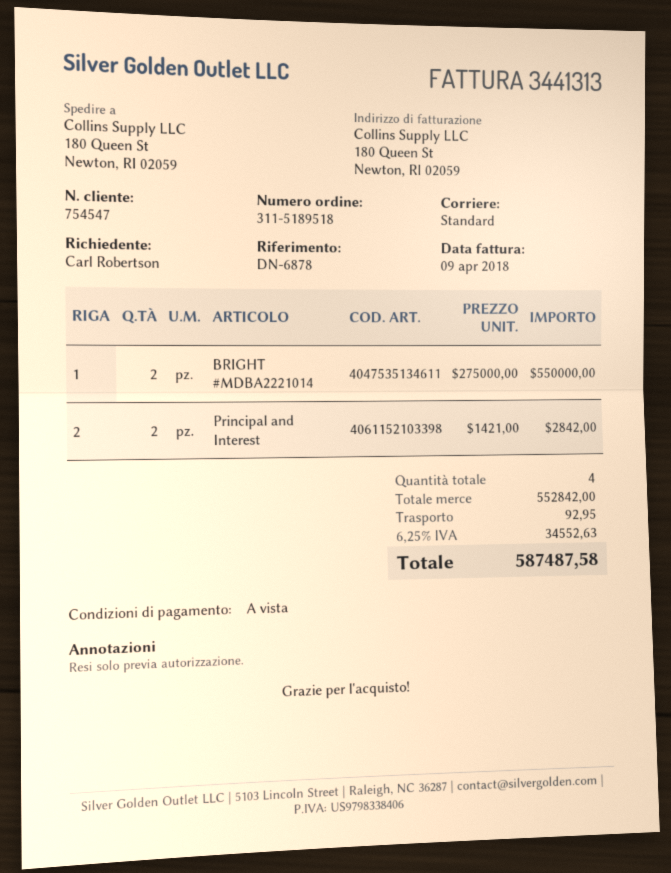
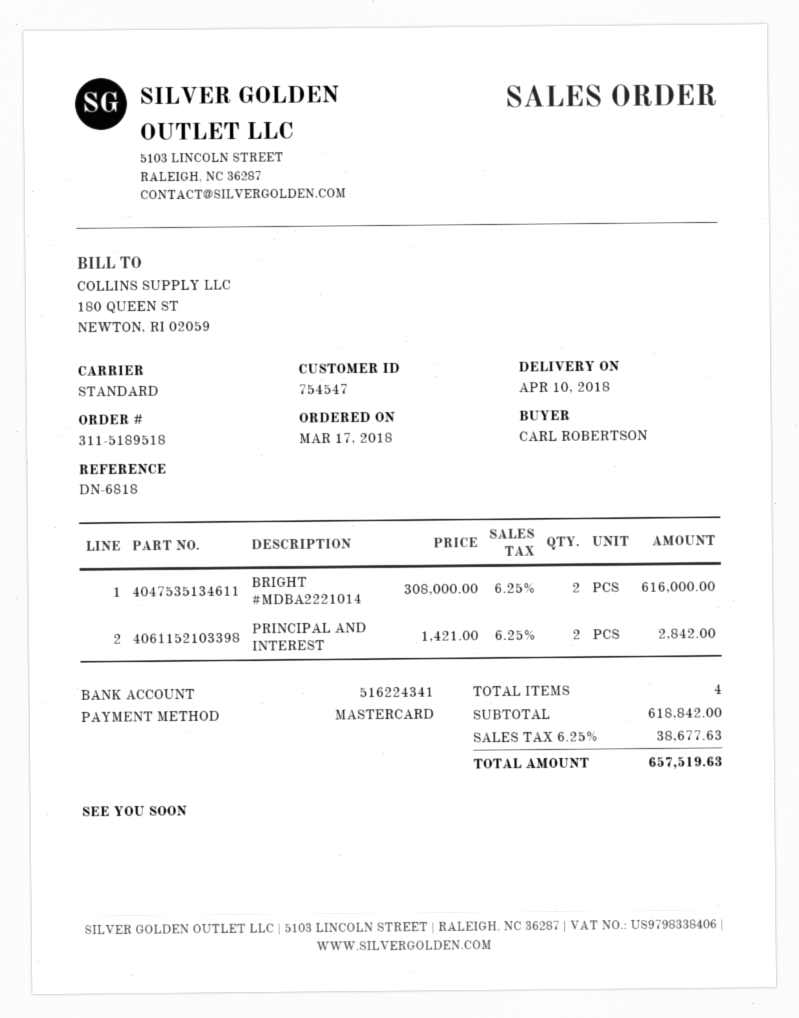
reference: DN-6878 -> DN-6818
BRIGHT #MDBA2221014: 2 x 275000.00 = 550000.00 -> 2 x 308000.00 = 616000.00
subtotal: 552842.00 -> 618842.00
shipping: 92.95 -> none
tax: 6.25% = 34552.63 -> 6.25% = 38677.63
total: 587487.58 -> 657519.63

